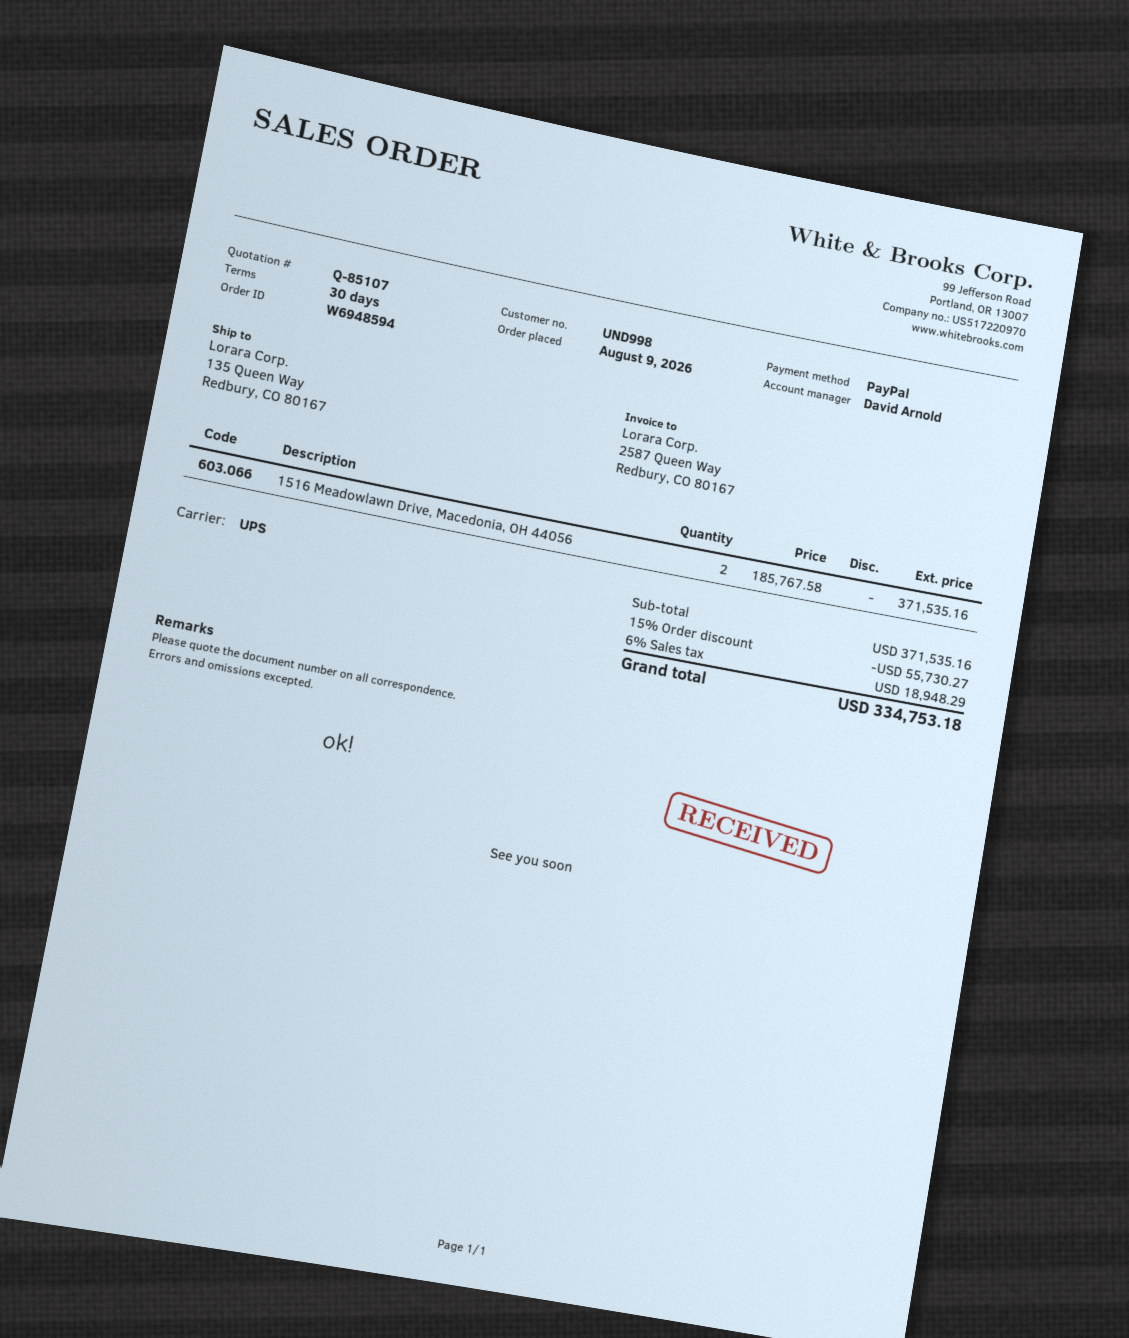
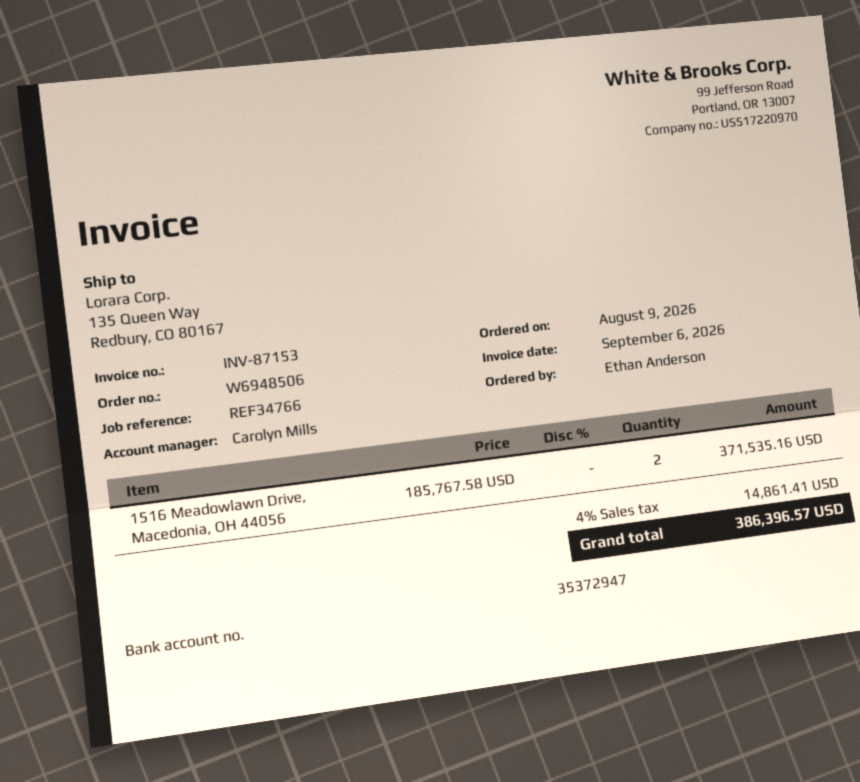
order number: W6948594 -> W6948506
sales rep: David Arnold -> Carolyn Mills
discount: 15% = 55730.27 -> none
tax: 6% = 18948.29 -> 4% = 14861.41
total: 334753.18 -> 386396.57

